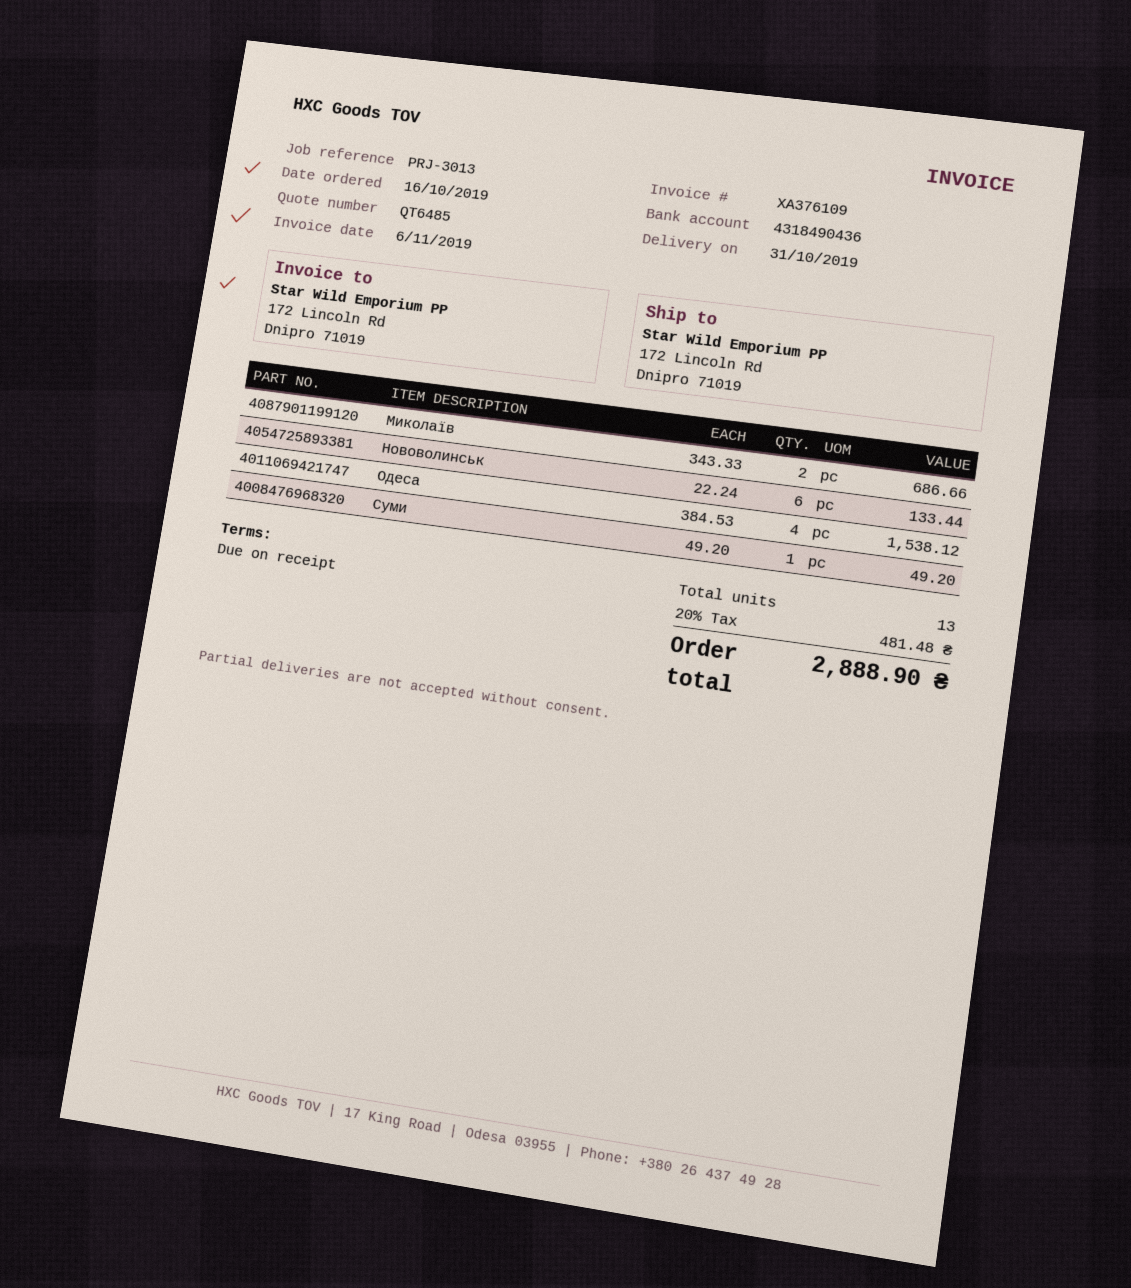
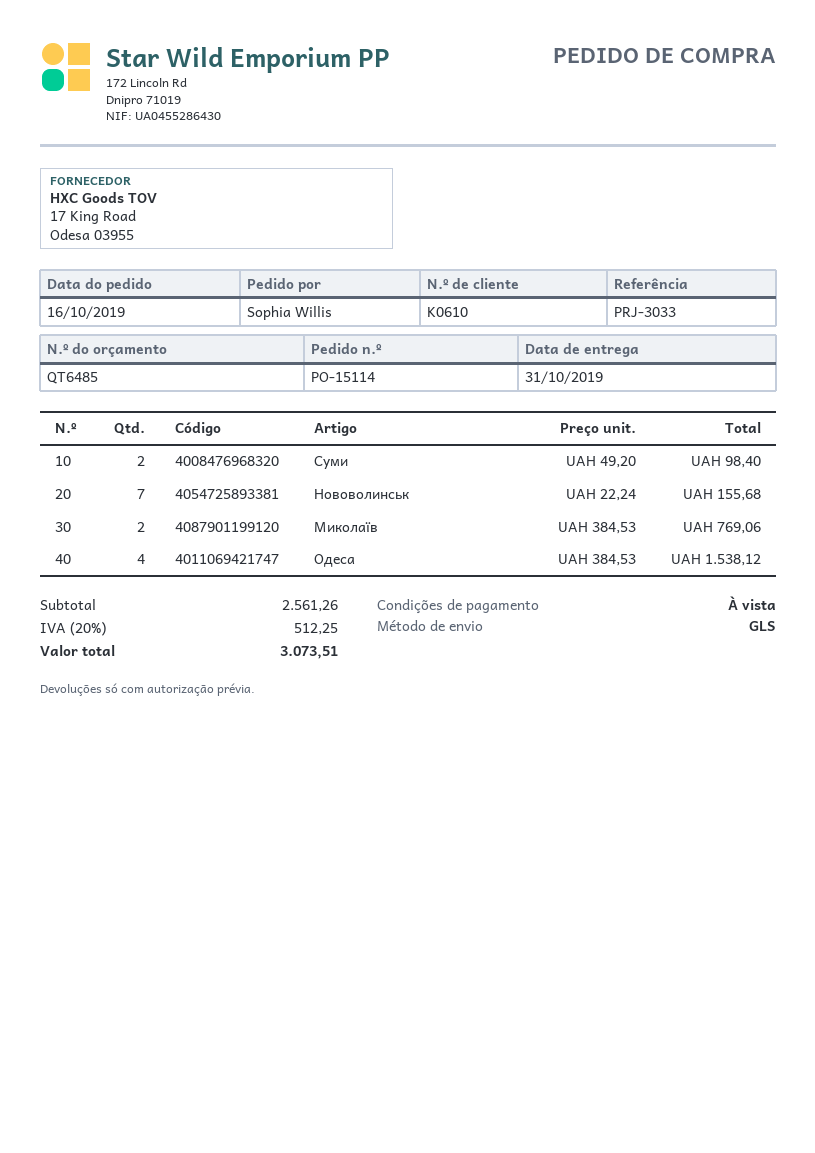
reference: PRJ-3013 -> PRJ-3033
Миколаїв: 2 x 343.33 = 686.66 -> 2 x 384.53 = 769.06
Нововолинськ: 6 x 22.24 = 133.44 -> 7 x 22.24 = 155.68
Суми: 1 x 49.20 = 49.20 -> 2 x 49.20 = 98.40
tax: 20% = 481.48 -> 20% = 512.25
total: 2888.90 -> 3073.51

